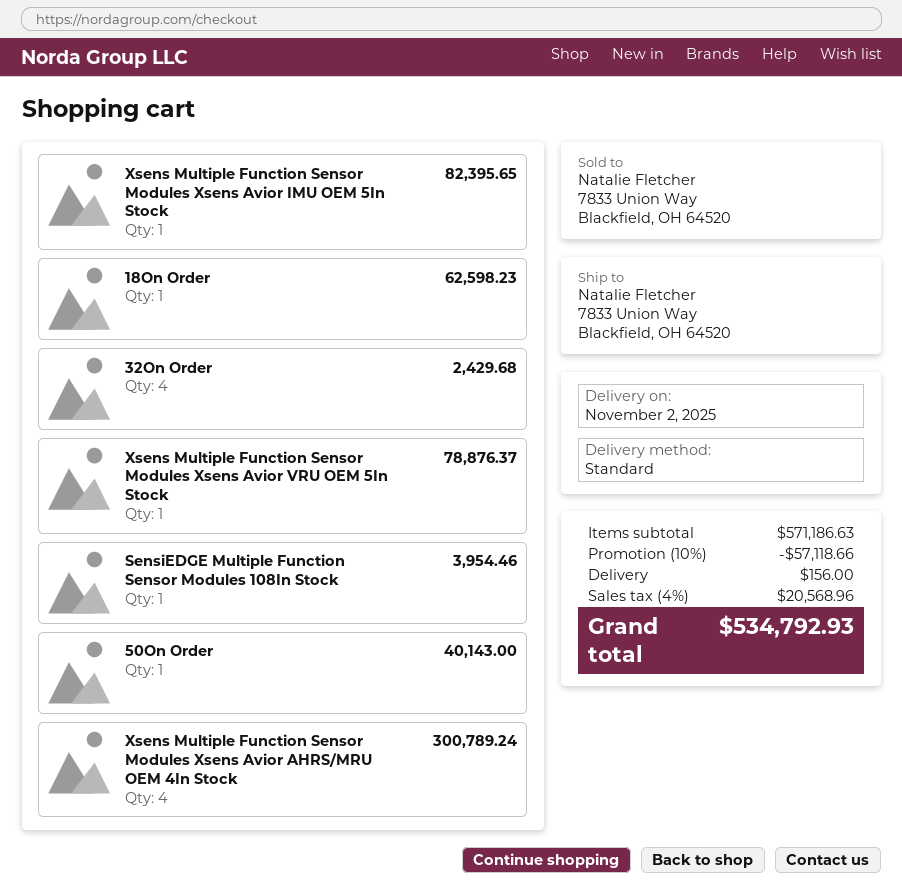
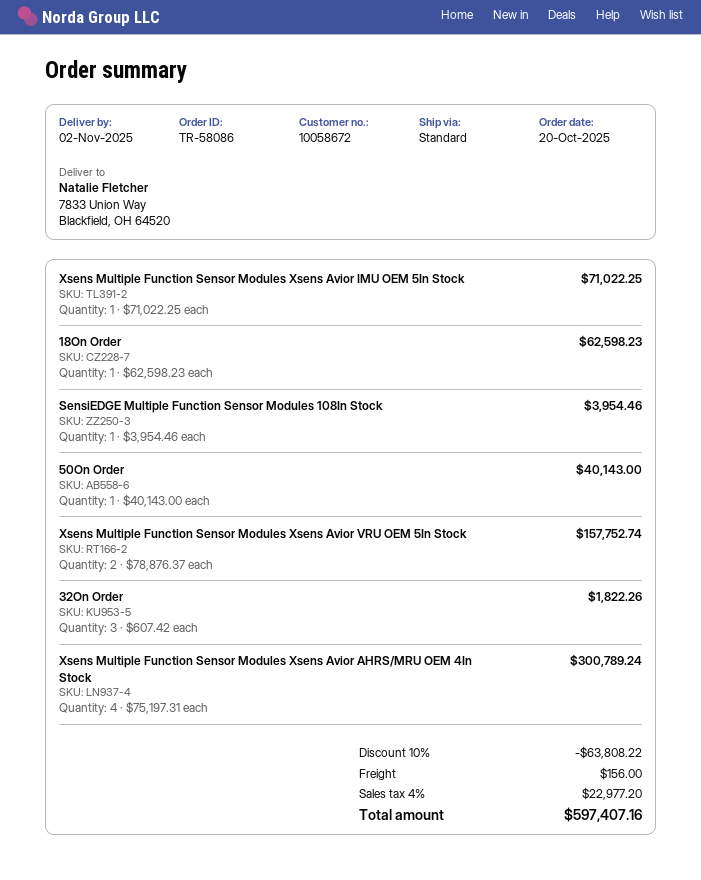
Xsens Multiple Function Sensor Modules Xsens Avior IMU OEM 5In Stock: 1 for 82395.65 -> 1 for 71022.25
32On Order: 4 for 2429.68 -> 3 for 1822.26
Xsens Multiple Function Sensor Modules Xsens Avior VRU OEM 5In Stock: 1 for 78876.37 -> 2 for 157752.74
discount: 10% = 57118.66 -> 10% = 63808.22
tax: 4% = 20568.96 -> 4% = 22977.20
total: 534792.93 -> 597407.16

